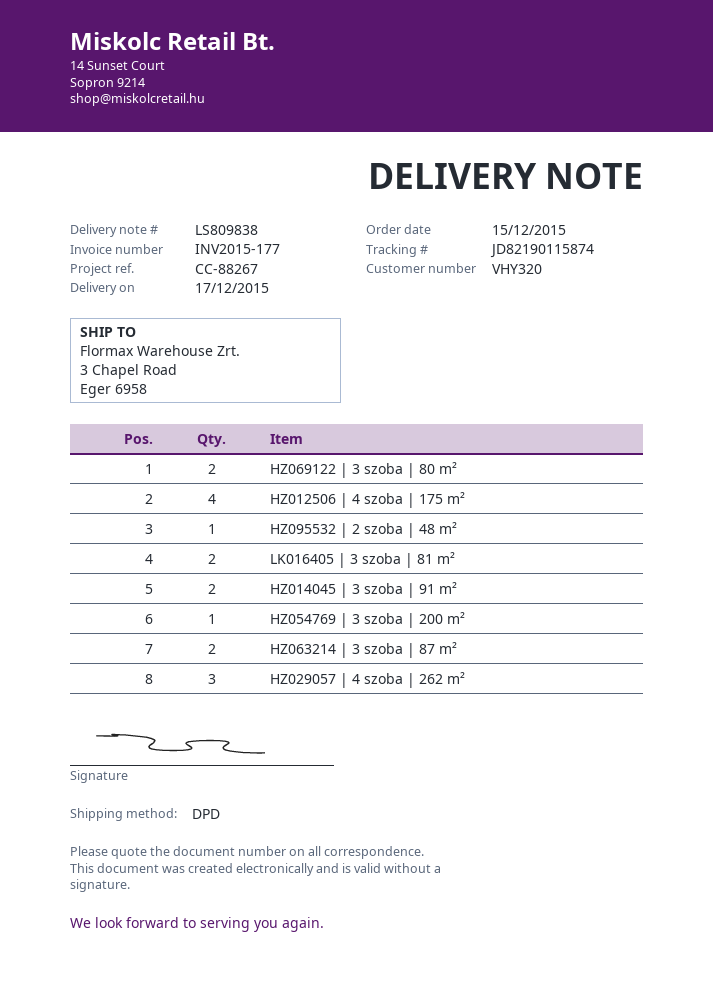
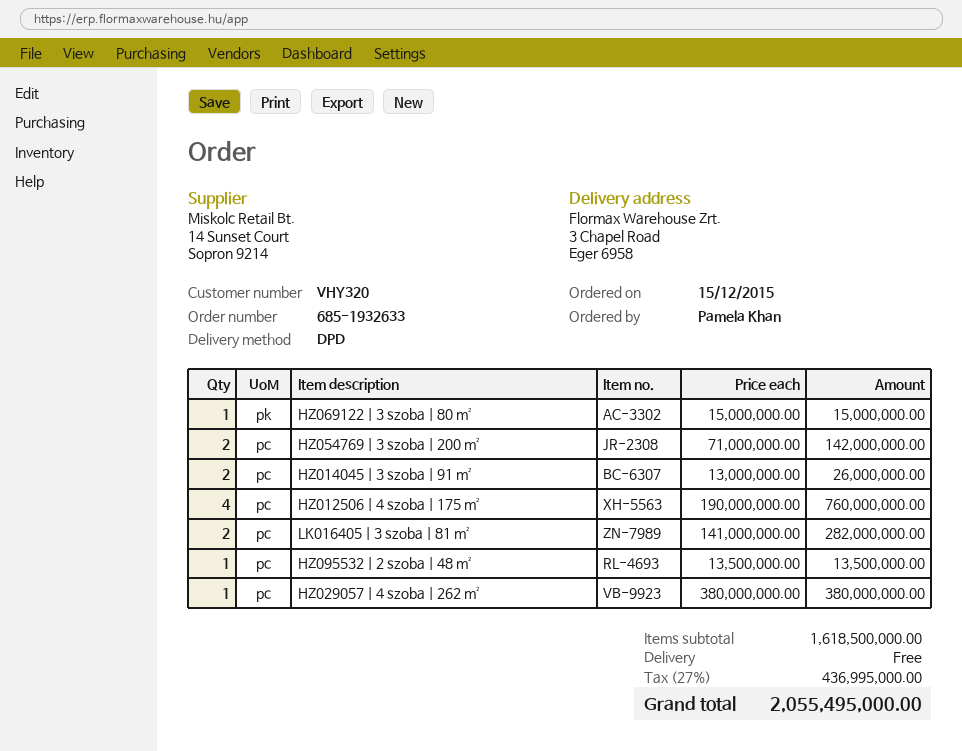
HZ069122 | 3 szoba | 80 m²: 2 -> 1
HZ054769 | 3 szoba | 200 m²: 1 -> 2
HZ063214 | 3 szoba | 87 m²: 2 -> none
HZ029057 | 4 szoba | 262 m²: 3 -> 1

